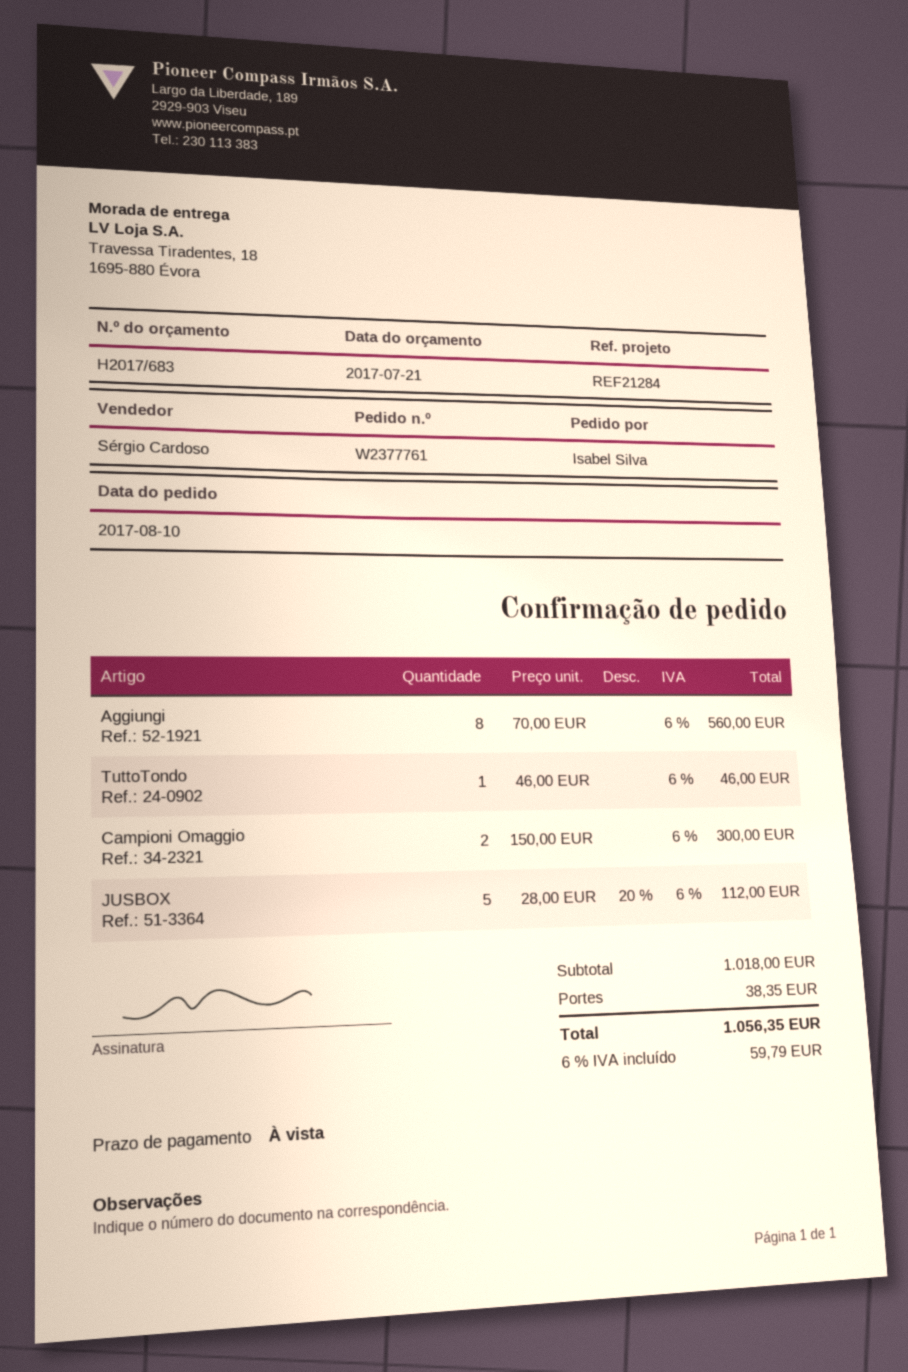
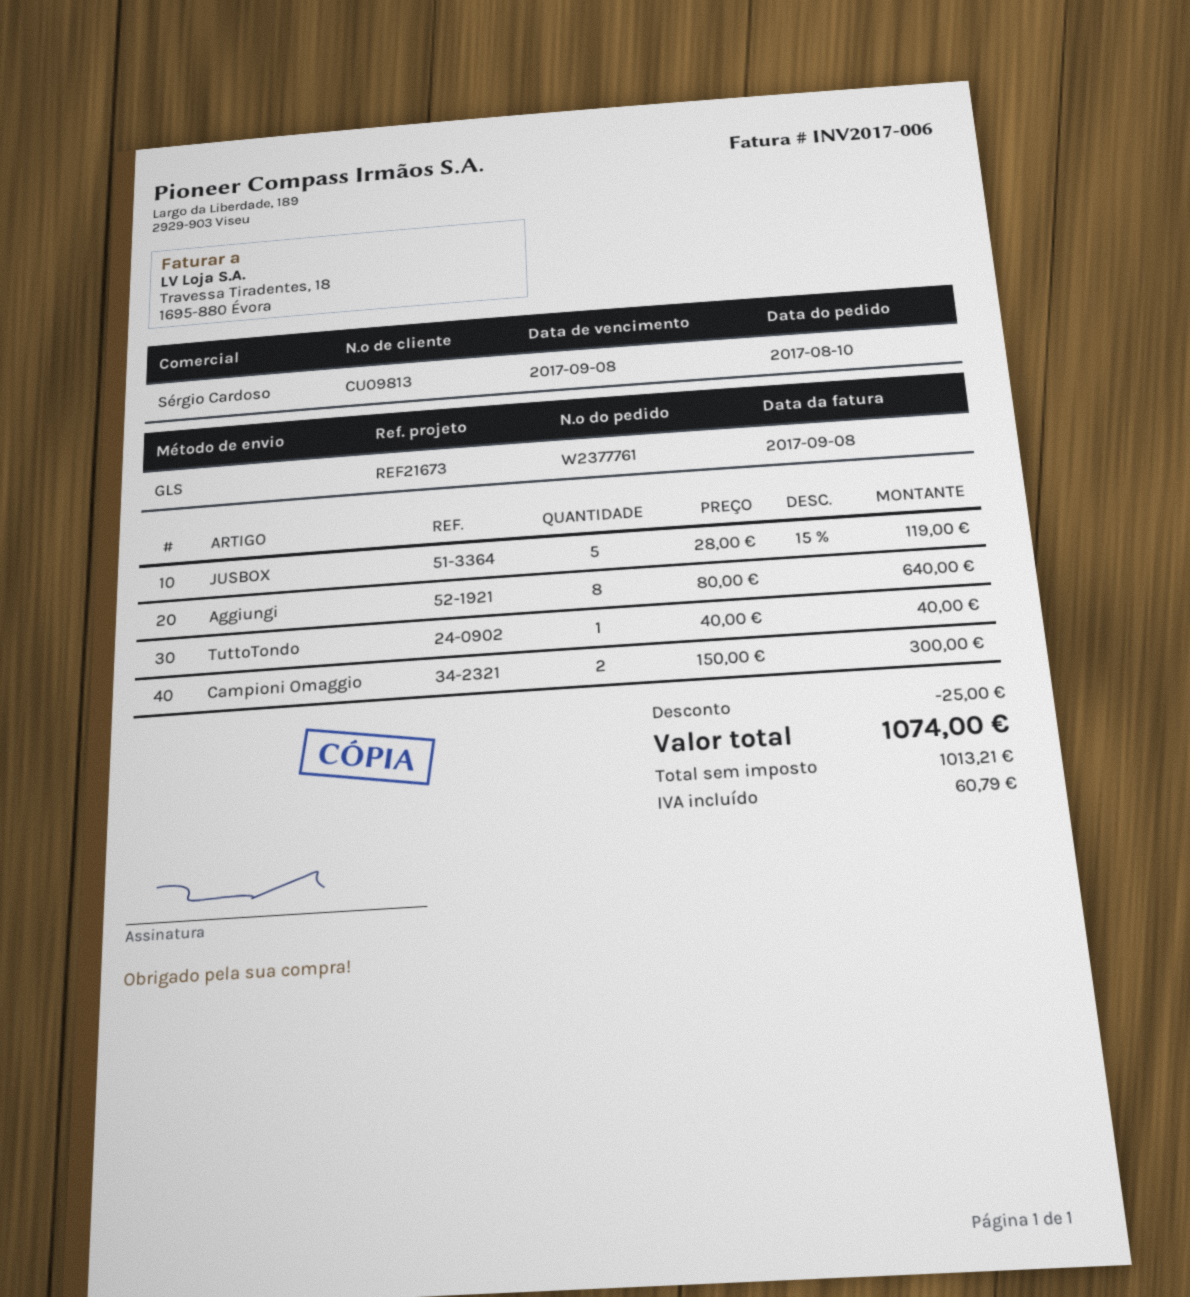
reference: REF21284 -> REF21673
Aggiungi: 8 x 70.00 = 560.00 -> 8 x 80.00 = 640.00
TuttoTondo: 1 x 46.00 = 46.00 -> 1 x 40.00 = 40.00
JUSBOX: 5 x 28.00 - 20% = 112.00 -> 5 x 28.00 - 15% = 119.00
discount: none -> 25.00
shipping: 38.35 -> none
tax: 59.79 -> 60.79
total: 1056.35 -> 1074.00

